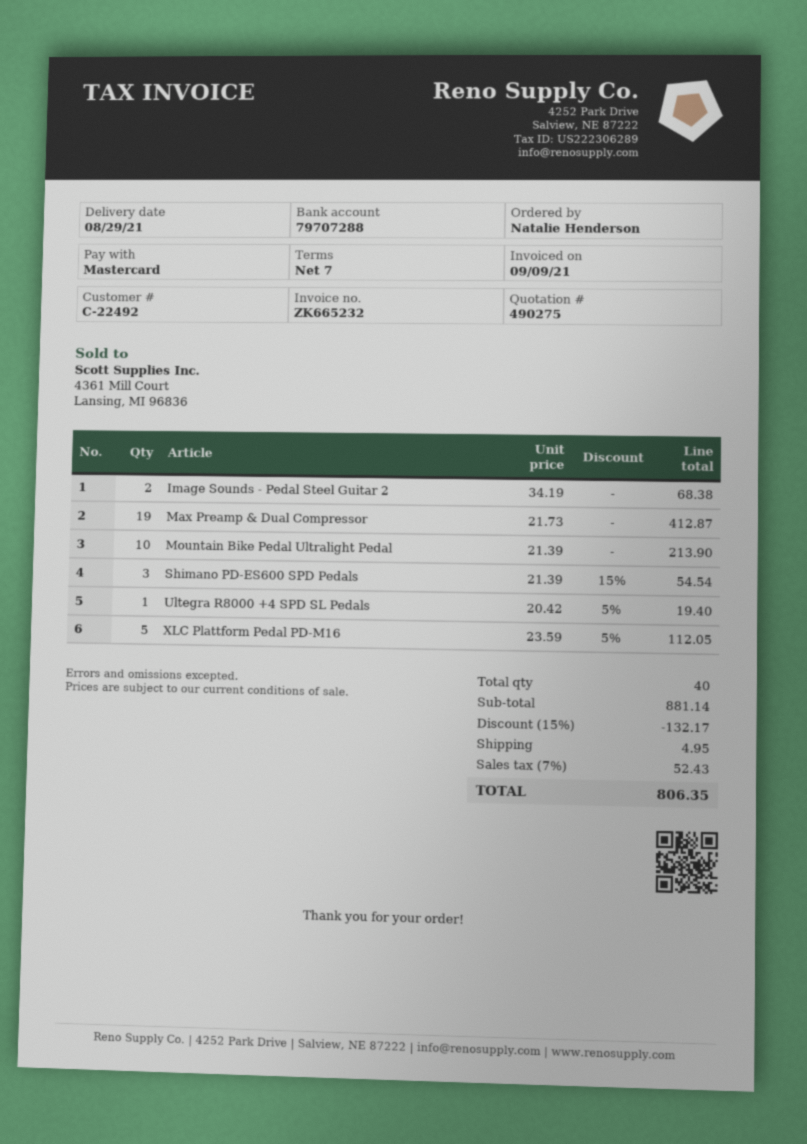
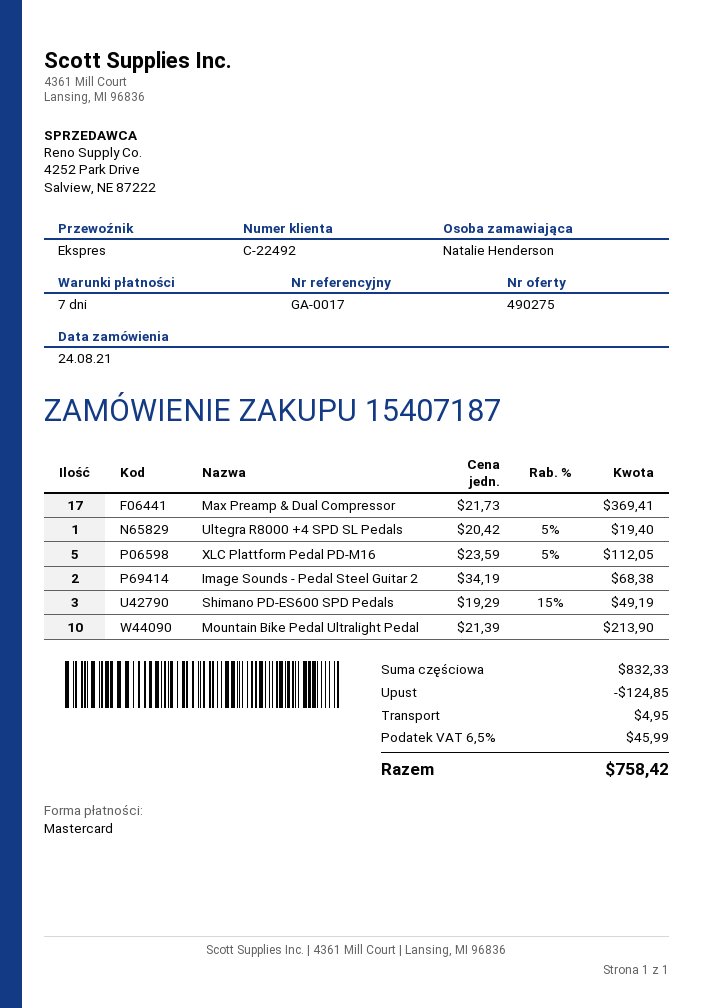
Max Preamp & Dual Compressor: 19 x 21.73 = 412.87 -> 17 x 21.73 = 369.41
Shimano PD-ES600 SPD Pedals: 3 x 21.39 - 15% = 54.54 -> 3 x 19.29 - 15% = 49.19
subtotal: 881.14 -> 832.33
discount: 132.17 -> 124.85
tax: 7% = 52.43 -> 6.5% = 45.99
total: 806.35 -> 758.42

